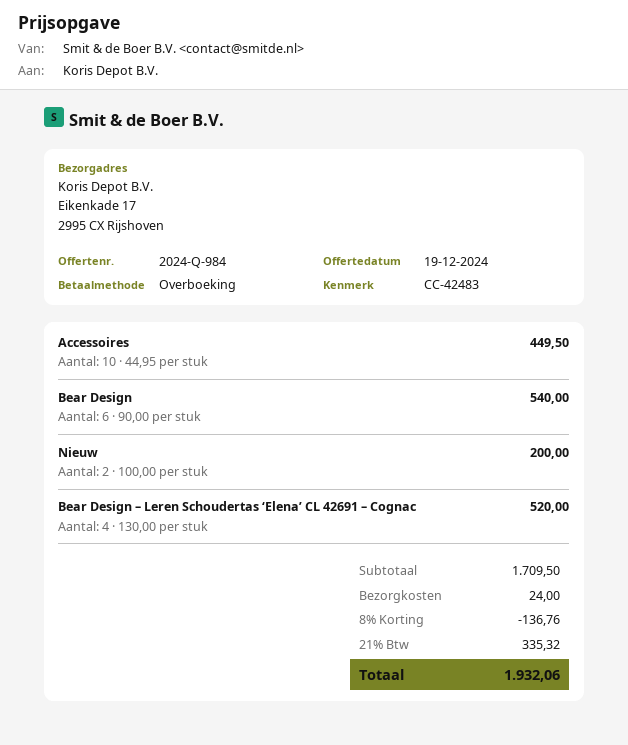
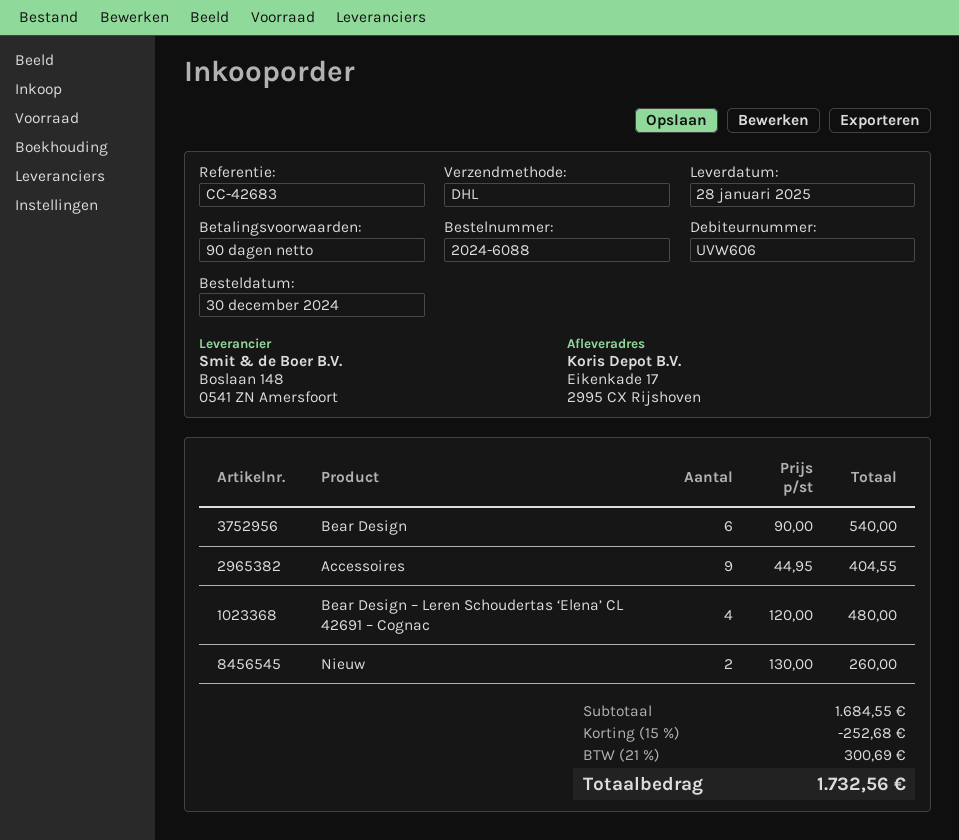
reference: CC-42483 -> CC-42683
Accessoires: 10 x 44.95 = 449.50 -> 9 x 44.95 = 404.55
Nieuw: 2 x 100.00 = 200.00 -> 2 x 130.00 = 260.00
Bear Design – Leren Schoudertas ‘Elena’ CL 42691 – Cognac: 4 x 130.00 = 520.00 -> 4 x 120.00 = 480.00
subtotal: 1709.50 -> 1684.55
discount: 8% = 136.76 -> 15% = 252.68
shipping: 24.00 -> none
tax: 21% = 335.32 -> 21% = 300.69
total: 1932.06 -> 1732.56

